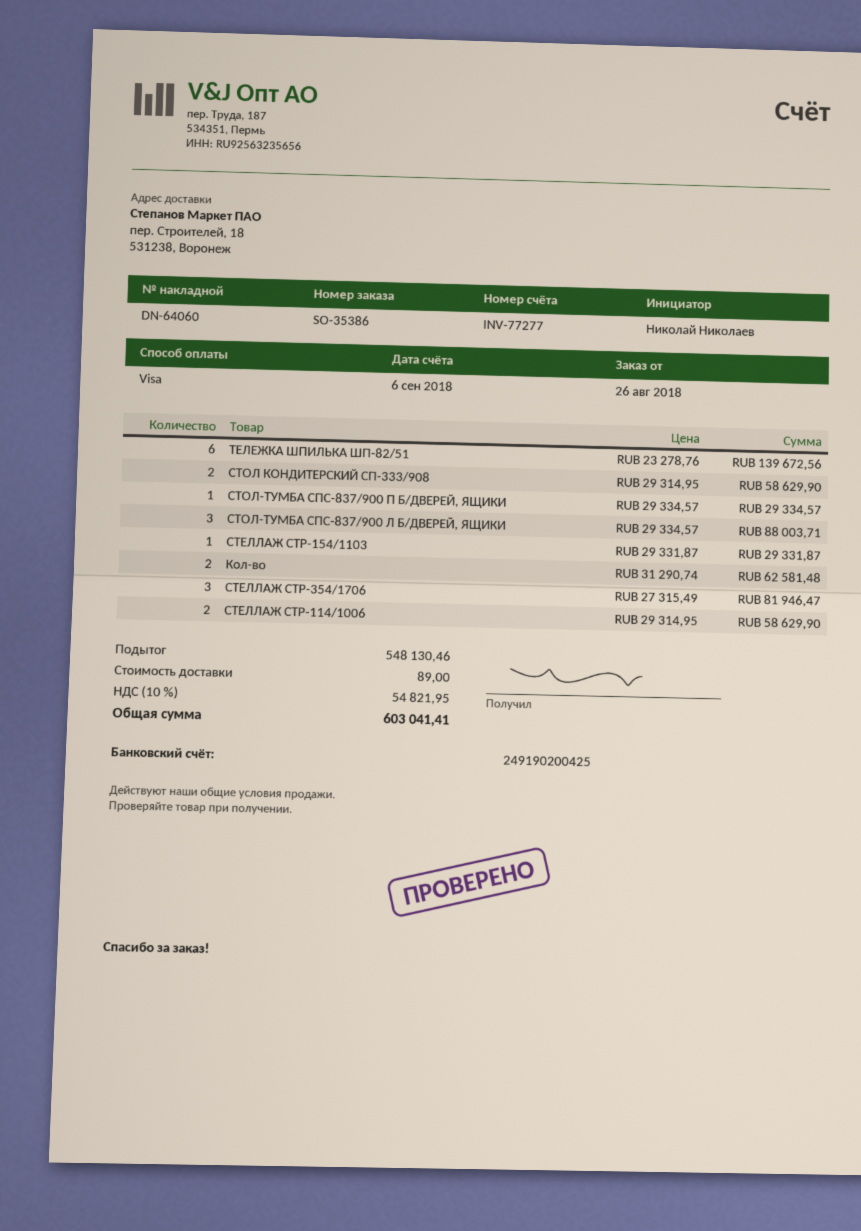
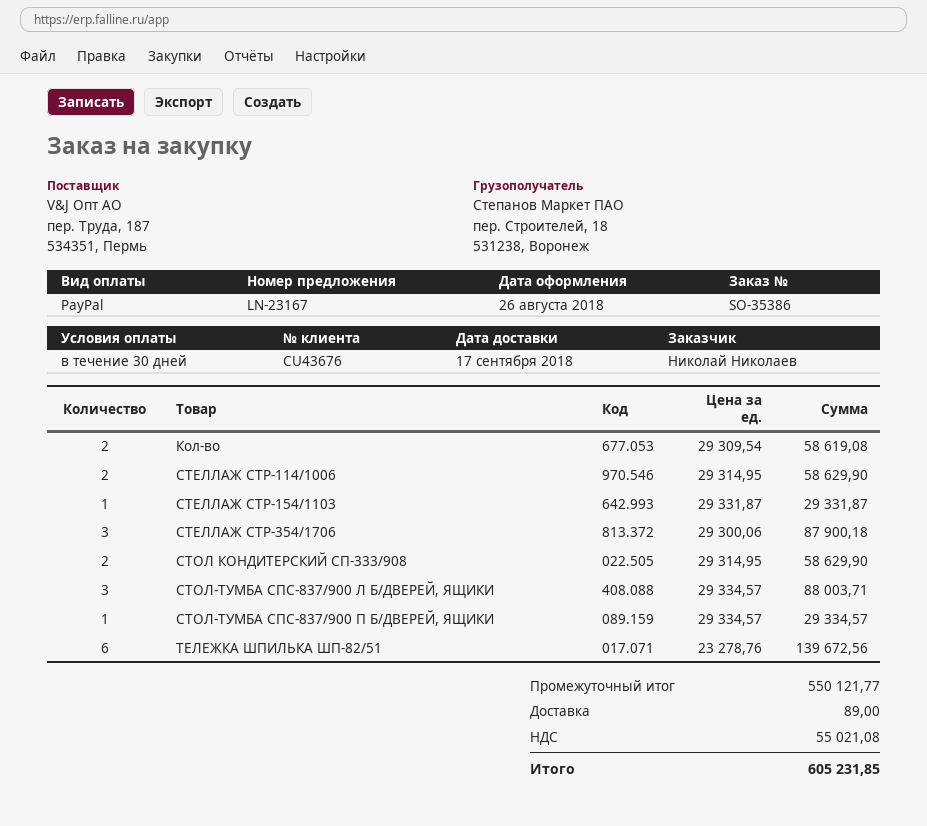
payment method: Visa -> PayPal
Кол-во: 2 x 31290.74 = 62581.48 -> 2 x 29309.54 = 58619.08
СТЕЛЛАЖ СТР-354/1706: 3 x 27315.49 = 81946.47 -> 3 x 29300.06 = 87900.18
subtotal: 548130.46 -> 550121.77
tax: 54821.95 -> 55021.08
total: 603041.41 -> 605231.85

